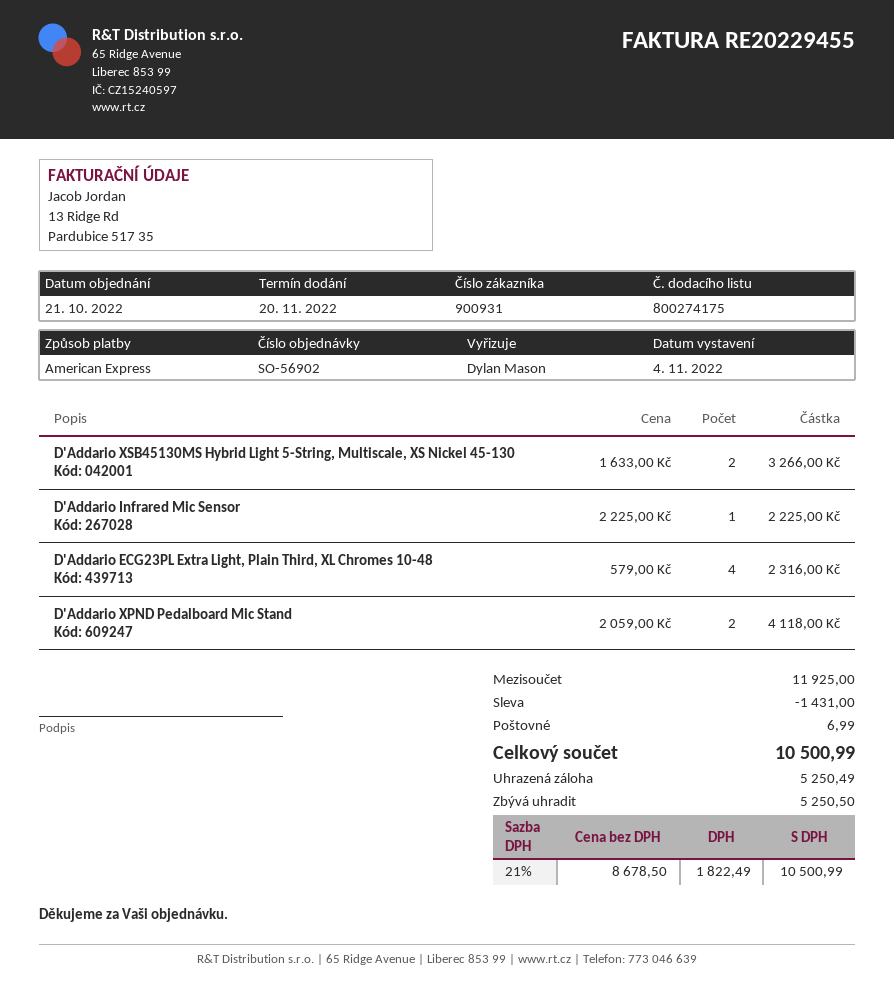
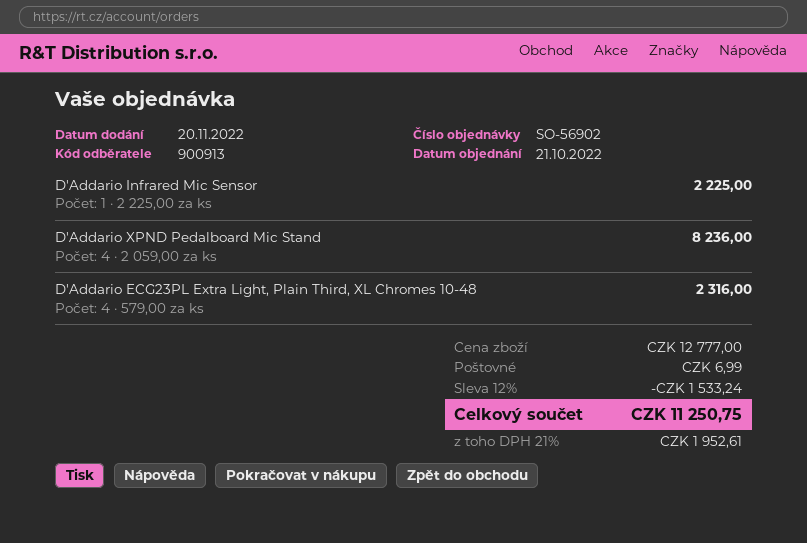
customer number: 900931 -> 900913
D'Addario XSB45130MS Hybrid Light 5-String, Multiscale, XS Nickel 45-130: 2 x 1633.00 = 3266.00 -> none
D'Addario XPND Pedalboard Mic Stand: 2 x 2059.00 = 4118.00 -> 4 x 2059.00 = 8236.00
subtotal: 11925.00 -> 12777.00
discount: 1431.00 -> 1533.24
tax: 21% = 1822.49 -> 21% = 1952.61
total: 10500.99 -> 11250.75

